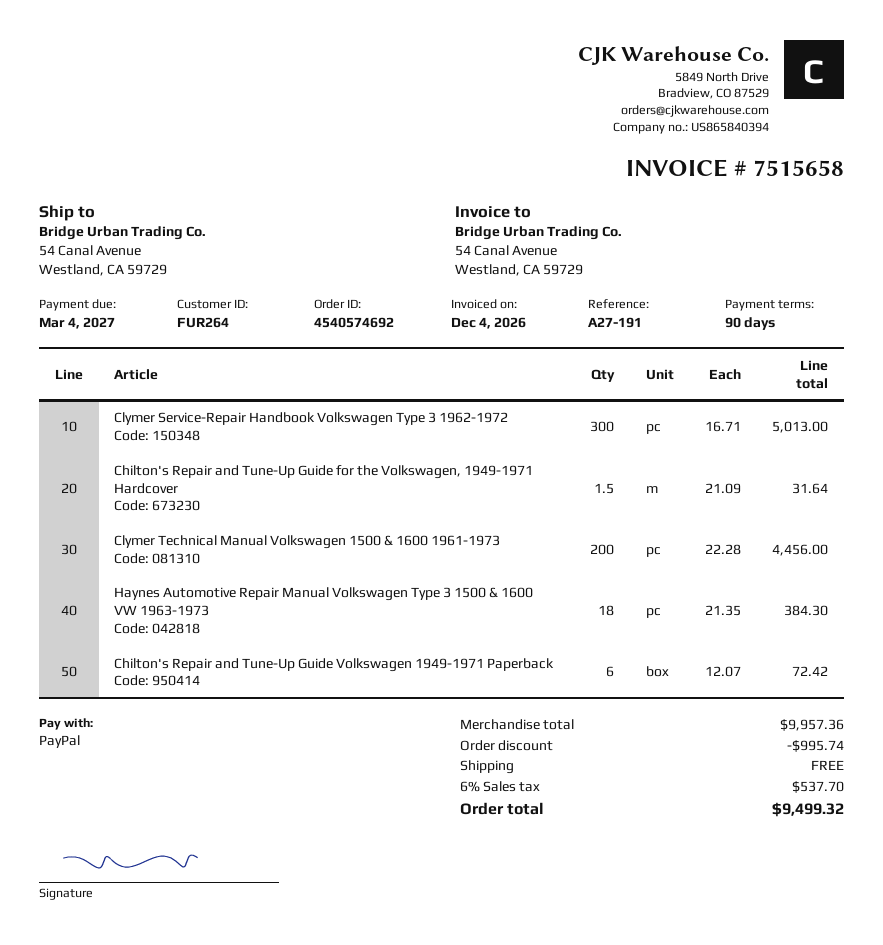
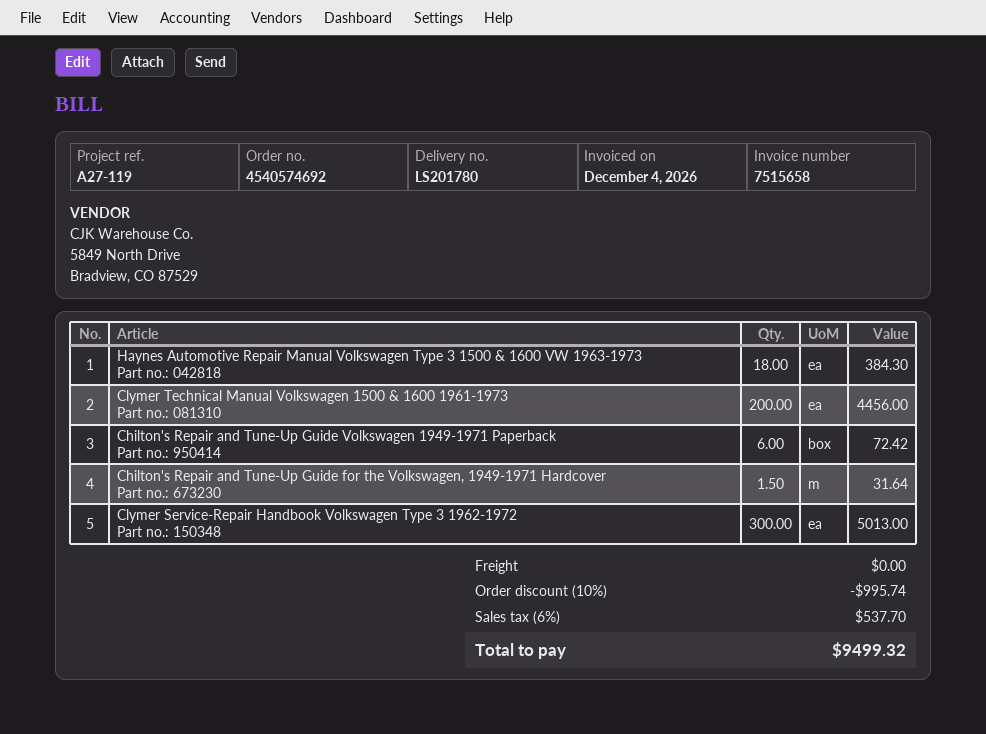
reference: A27-191 -> A27-119

